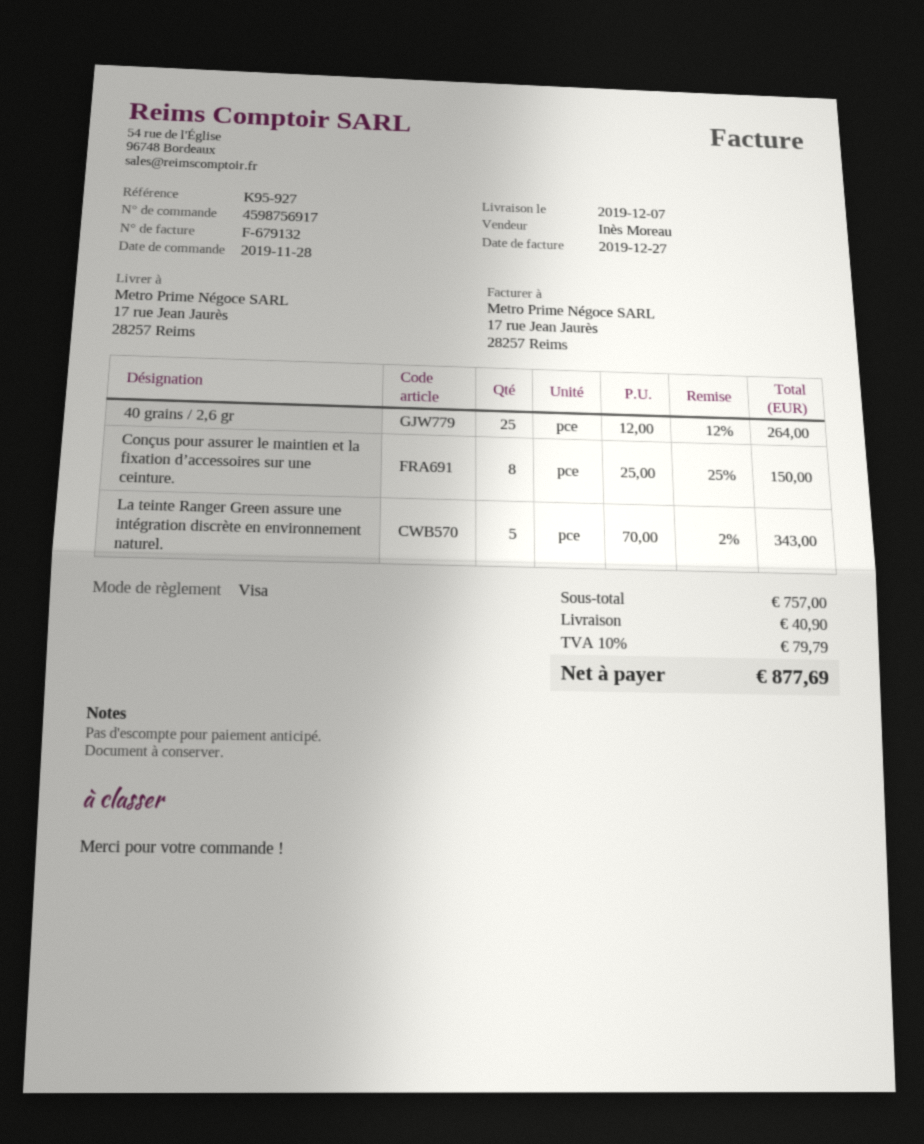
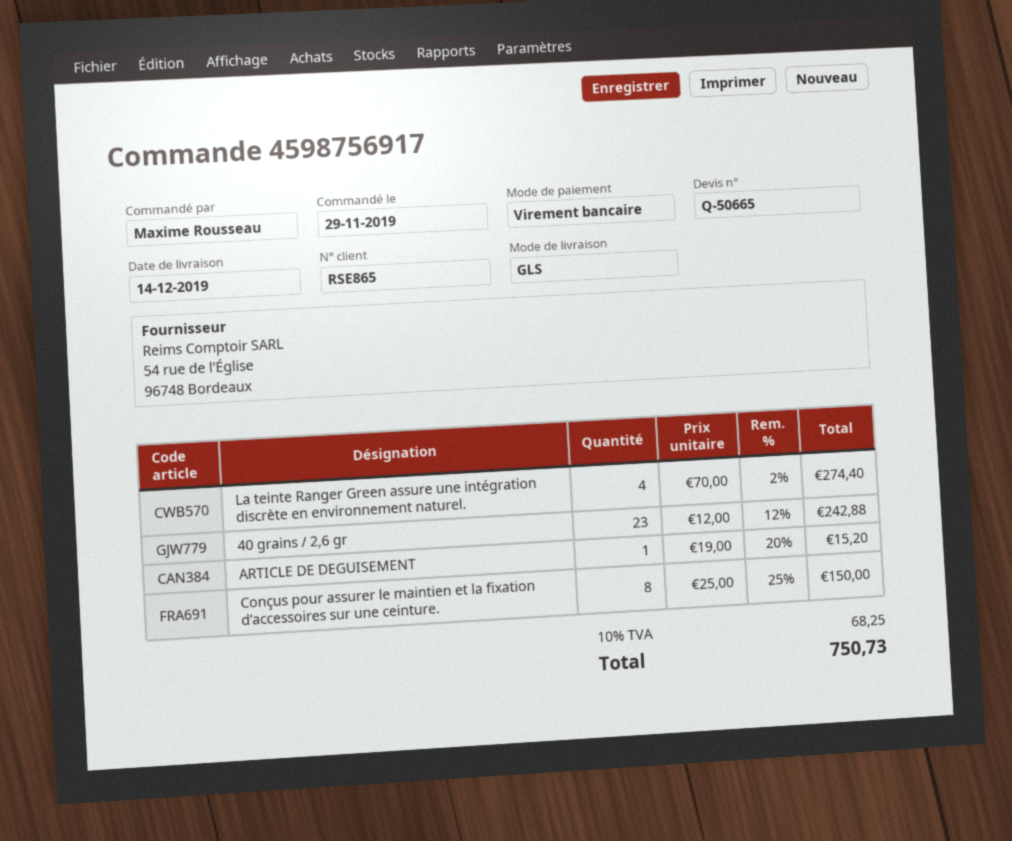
order date: 2019-11-28 -> 2019-11-29
delivery date: 2019-12-07 -> 2019-12-14
payment method: Visa -> bank transfer
40 grains / 2,6 gr: 25 x 12.00 - 12% = 264.00 -> 23 x 12.00 - 12% = 242.88
La teinte Ranger Green assure une intégration discrète en environnement naturel.: 5 x 70.00 - 2% = 343.00 -> 4 x 70.00 - 2% = 274.40
ARTICLE DE DEGUISEMENT: none -> 1 x 19.00 - 20% = 15.20
shipping: 40.90 -> none
tax: 10% = 79.79 -> 10% = 68.25
total: 877.69 -> 750.73

